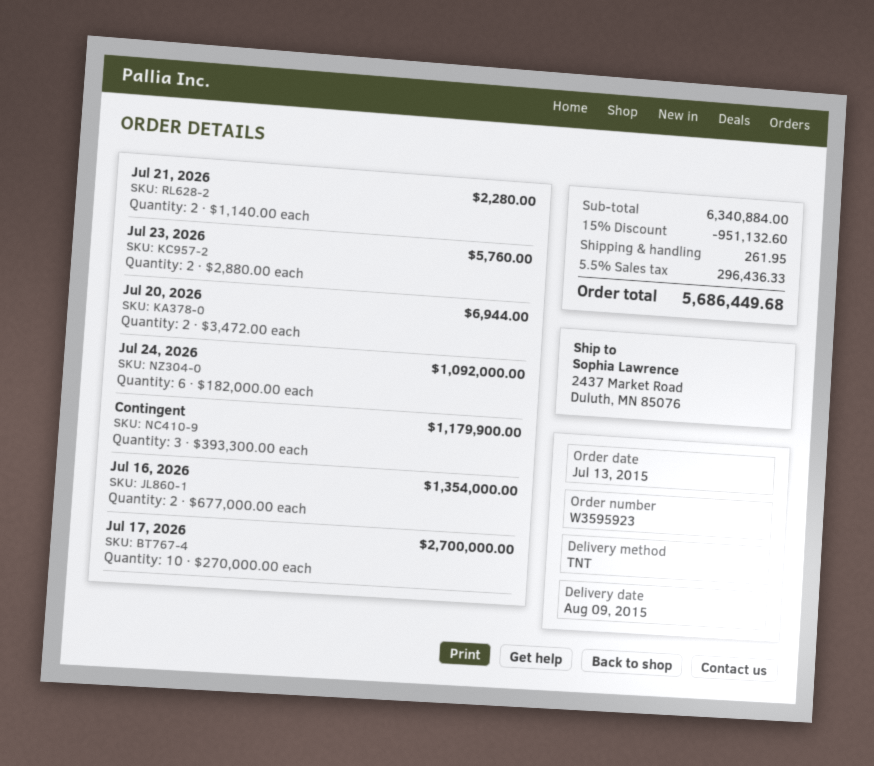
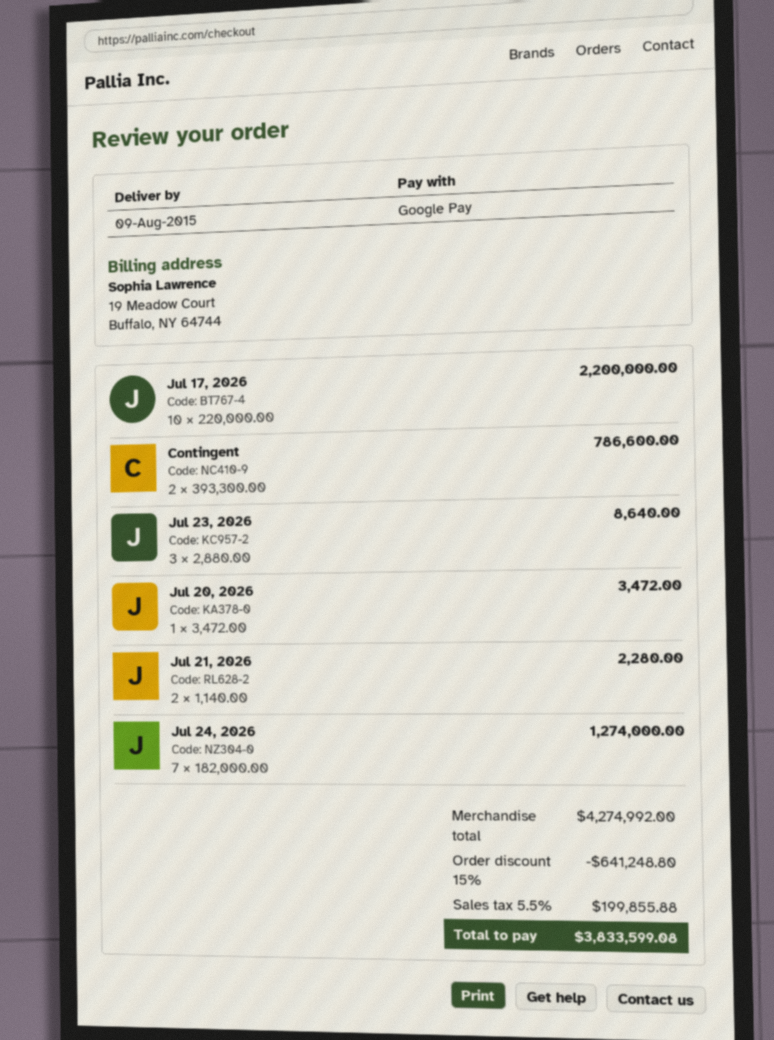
Jul 23, 2026: 2 x 2880.00 = 5760.00 -> 3 x 2880.00 = 8640.00
Jul 20, 2026: 2 x 3472.00 = 6944.00 -> 1 x 3472.00 = 3472.00
Jul 24, 2026: 6 x 182000.00 = 1092000.00 -> 7 x 182000.00 = 1274000.00
Contingent: 3 x 393300.00 = 1179900.00 -> 2 x 393300.00 = 786600.00
Jul 16, 2026: 2 x 677000.00 = 1354000.00 -> none
Jul 17, 2026: 10 x 270000.00 = 2700000.00 -> 10 x 220000.00 = 2200000.00
subtotal: 6340884.00 -> 4274992.00
discount: 15% = 951132.60 -> 15% = 641248.80
shipping: 261.95 -> none
tax: 5.5% = 296436.33 -> 5.5% = 199855.88
total: 5686449.68 -> 3833599.08

